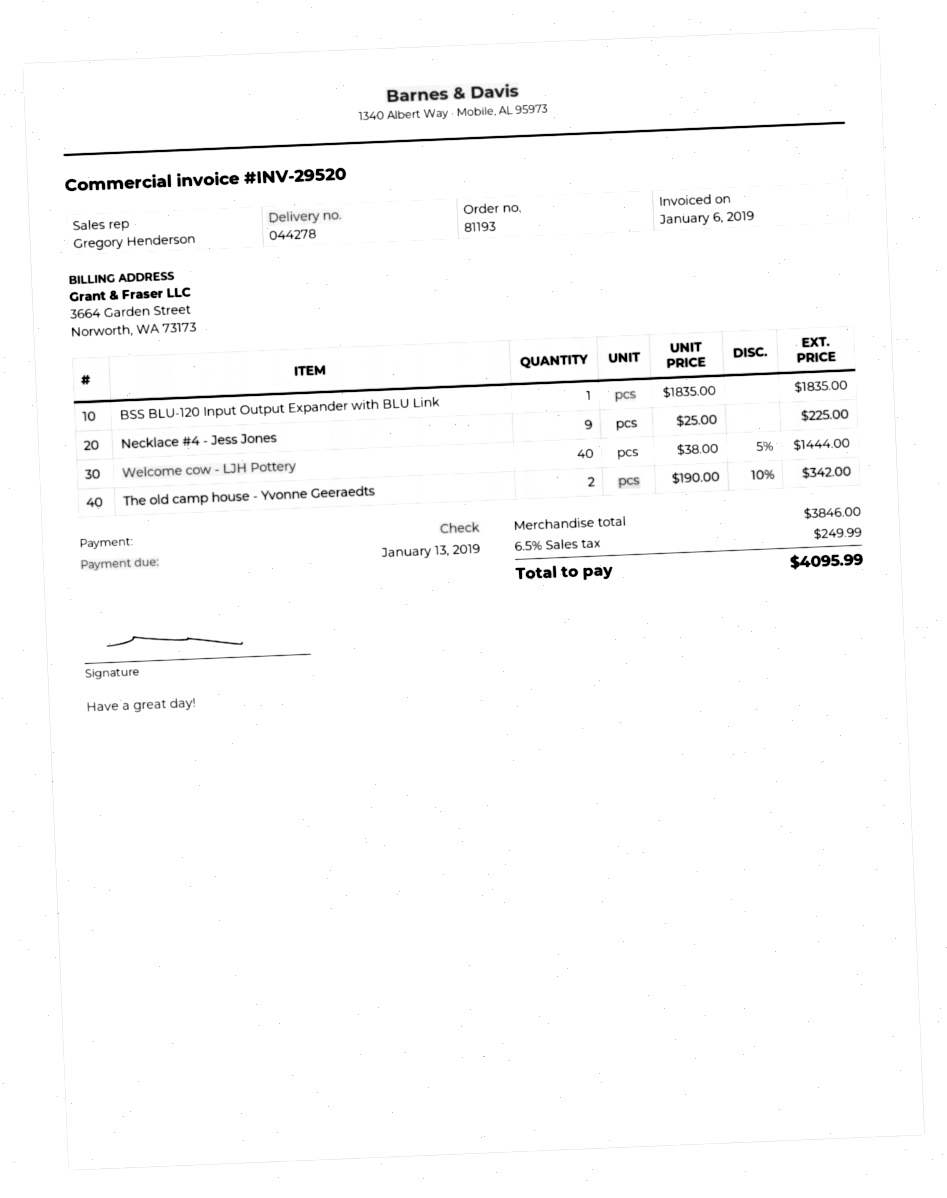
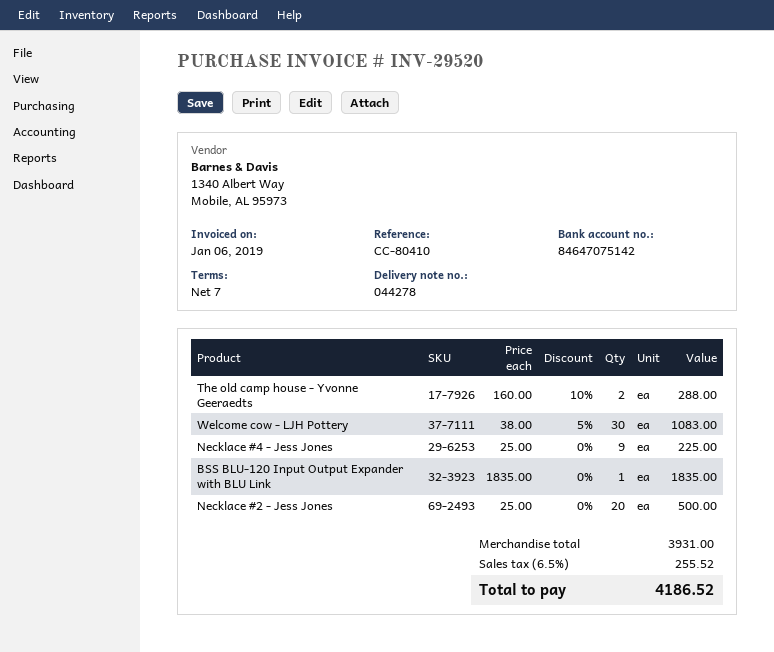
Welcome cow - LJH Pottery: 40 x 38.00 - 5% = 1444.00 -> 30 x 38.00 - 5% = 1083.00
The old camp house - Yvonne Geeraedts: 2 x 190.00 - 10% = 342.00 -> 2 x 160.00 - 10% = 288.00
Necklace #2 - Jess Jones: none -> 20 x 25.00 = 500.00
subtotal: 3846.00 -> 3931.00
tax: 6.5% = 249.99 -> 6.5% = 255.52
total: 4095.99 -> 4186.52

